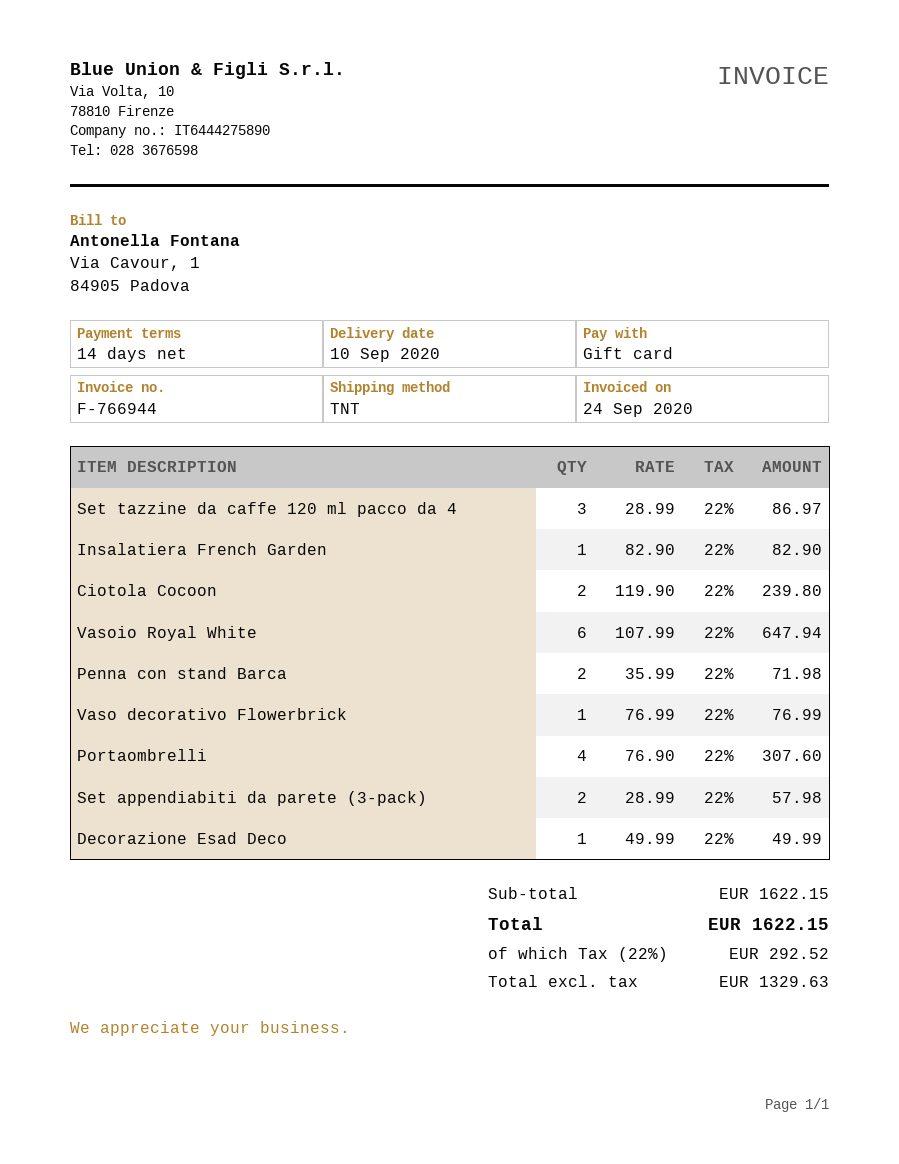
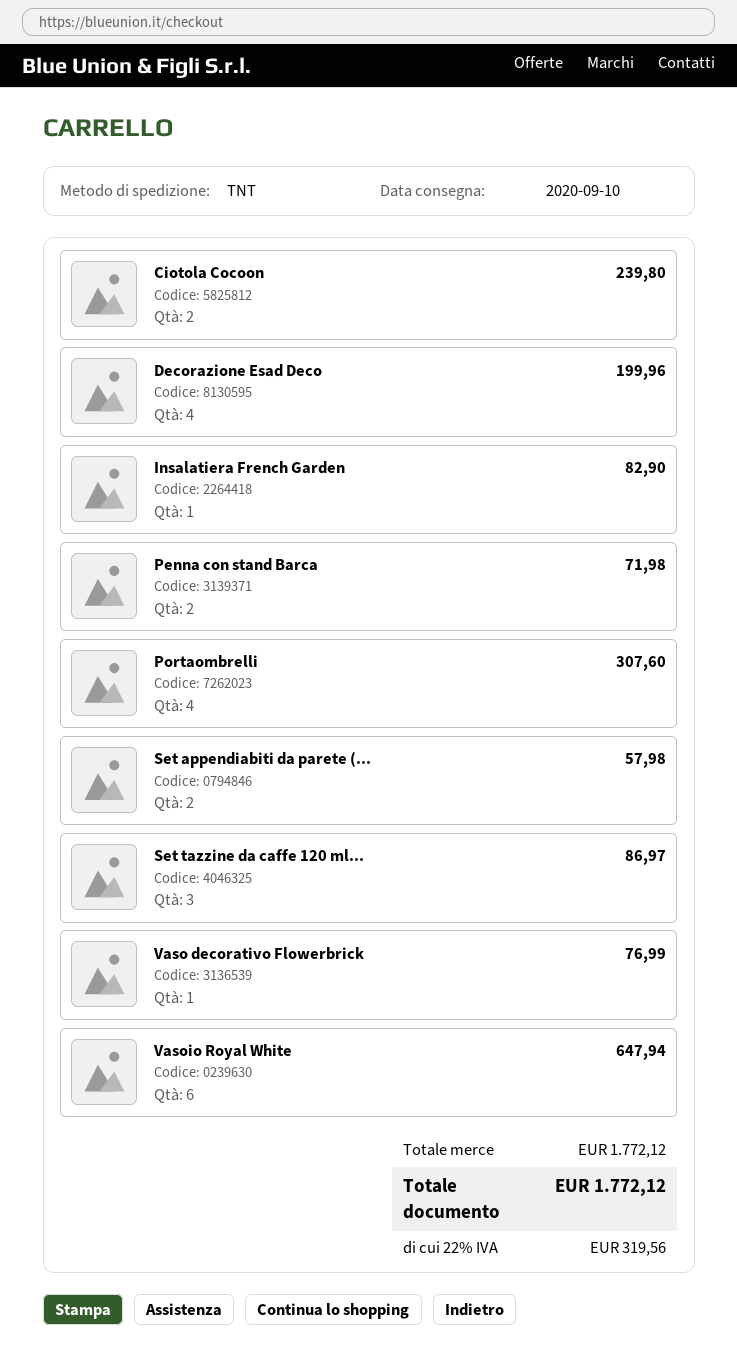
Decorazione Esad Deco: 1 for 49.99 -> 4 for 199.96
subtotal: 1622.15 -> 1772.12
tax: 22% = 292.52 -> 22% = 319.56
total: 1622.15 -> 1772.12

